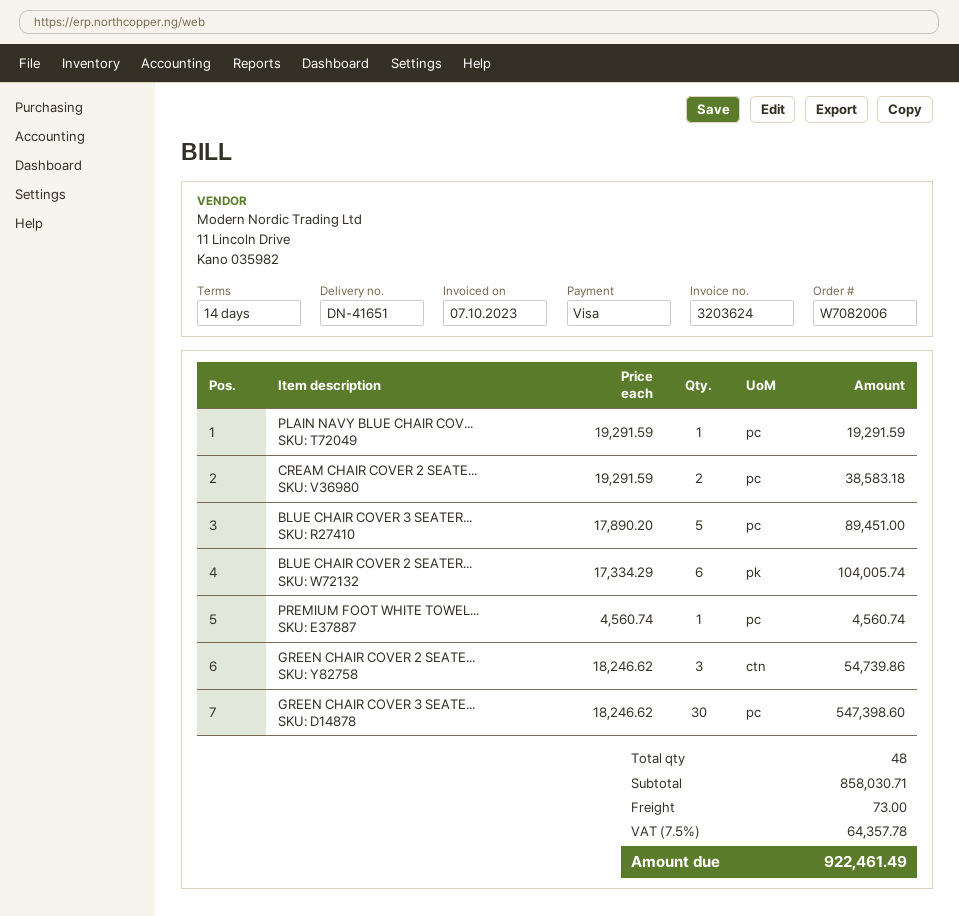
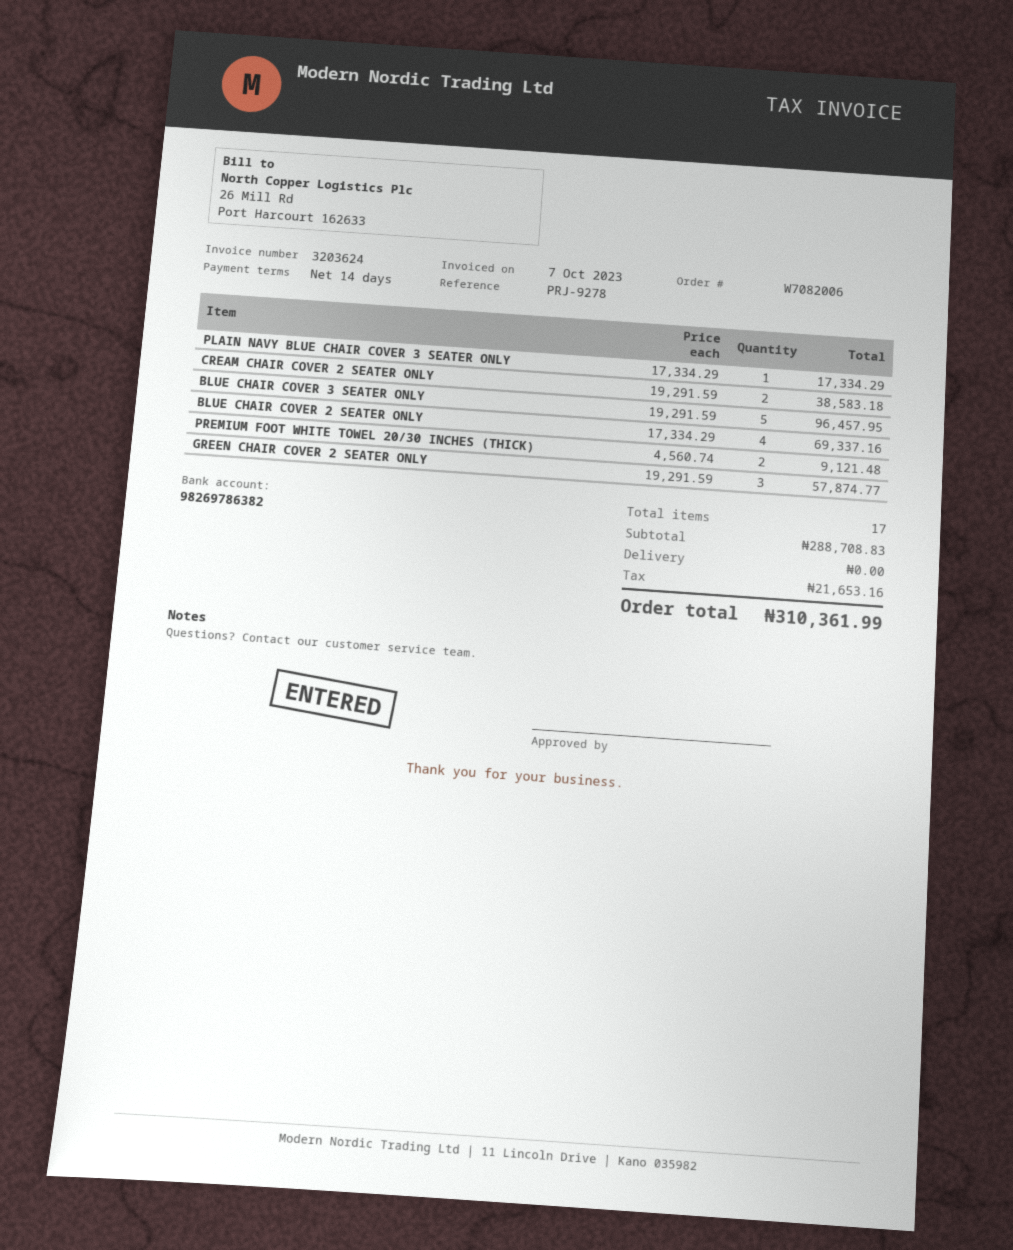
PLAIN NAVY BLUE CHAIR COV...: 1 x 19291.59 = 19291.59 -> 1 x 17334.29 = 17334.29
BLUE CHAIR COVER 3 SEATER...: 5 x 17890.20 = 89451.00 -> 5 x 19291.59 = 96457.95
BLUE CHAIR COVER 2 SEATER...: 6 x 17334.29 = 104005.74 -> 4 x 17334.29 = 69337.16
PREMIUM FOOT WHITE TOWEL...: 1 x 4560.74 = 4560.74 -> 2 x 4560.74 = 9121.48
GREEN CHAIR COVER 2 SEATE...: 3 x 18246.62 = 54739.86 -> 3 x 19291.59 = 57874.77
GREEN CHAIR COVER 3 SEATE...: 30 x 18246.62 = 547398.60 -> none
total quantity: 48 -> 17
subtotal: 858030.71 -> 288708.83
shipping: 73.00 -> 0.00
tax: 64357.78 -> 21653.16
total: 922461.49 -> 310361.99

